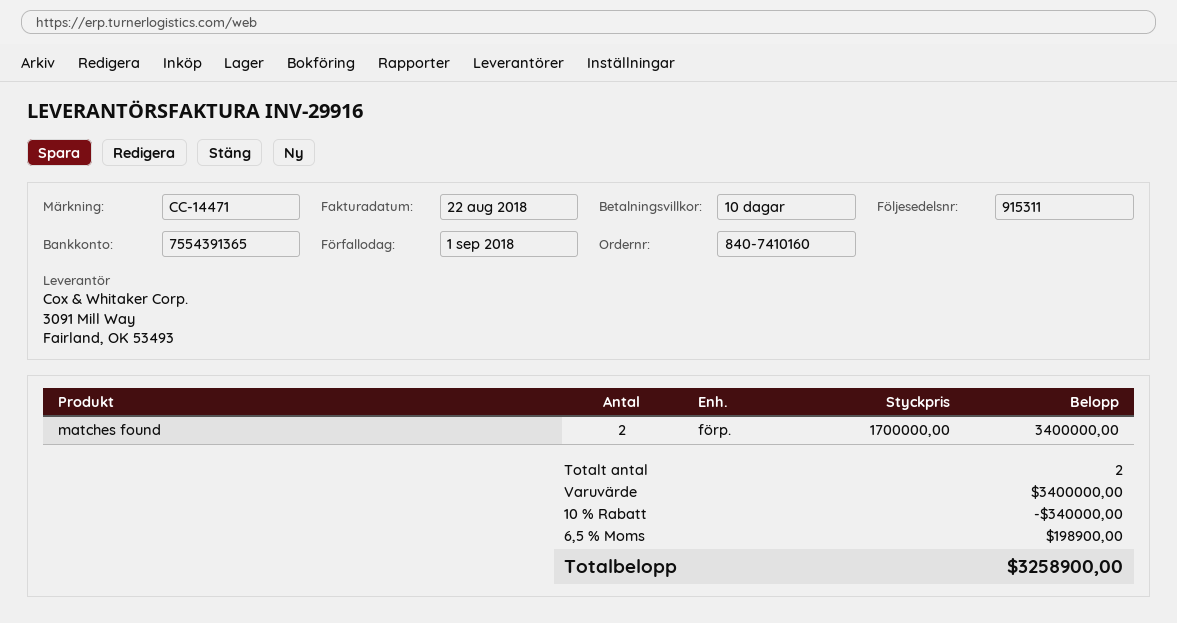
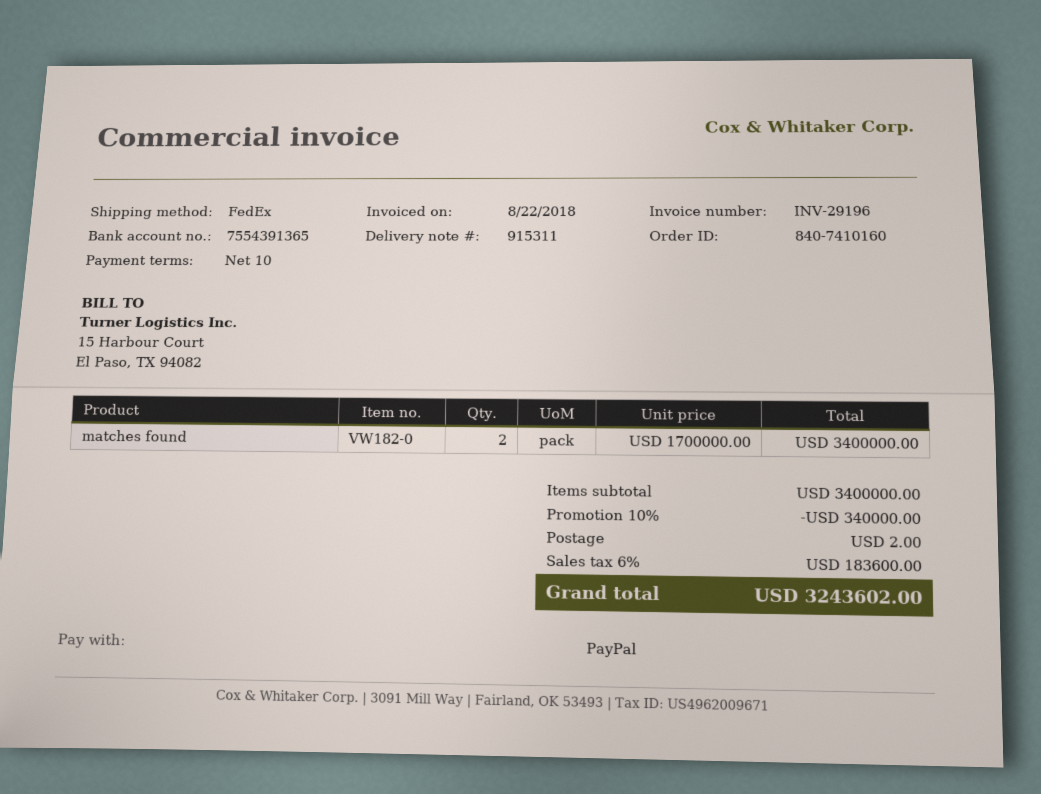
invoice number: INV-29916 -> INV-29196
shipping: none -> 2.00
tax: 6.5% = 198900.00 -> 6% = 183600.00
total: 3258900.00 -> 3243602.00

